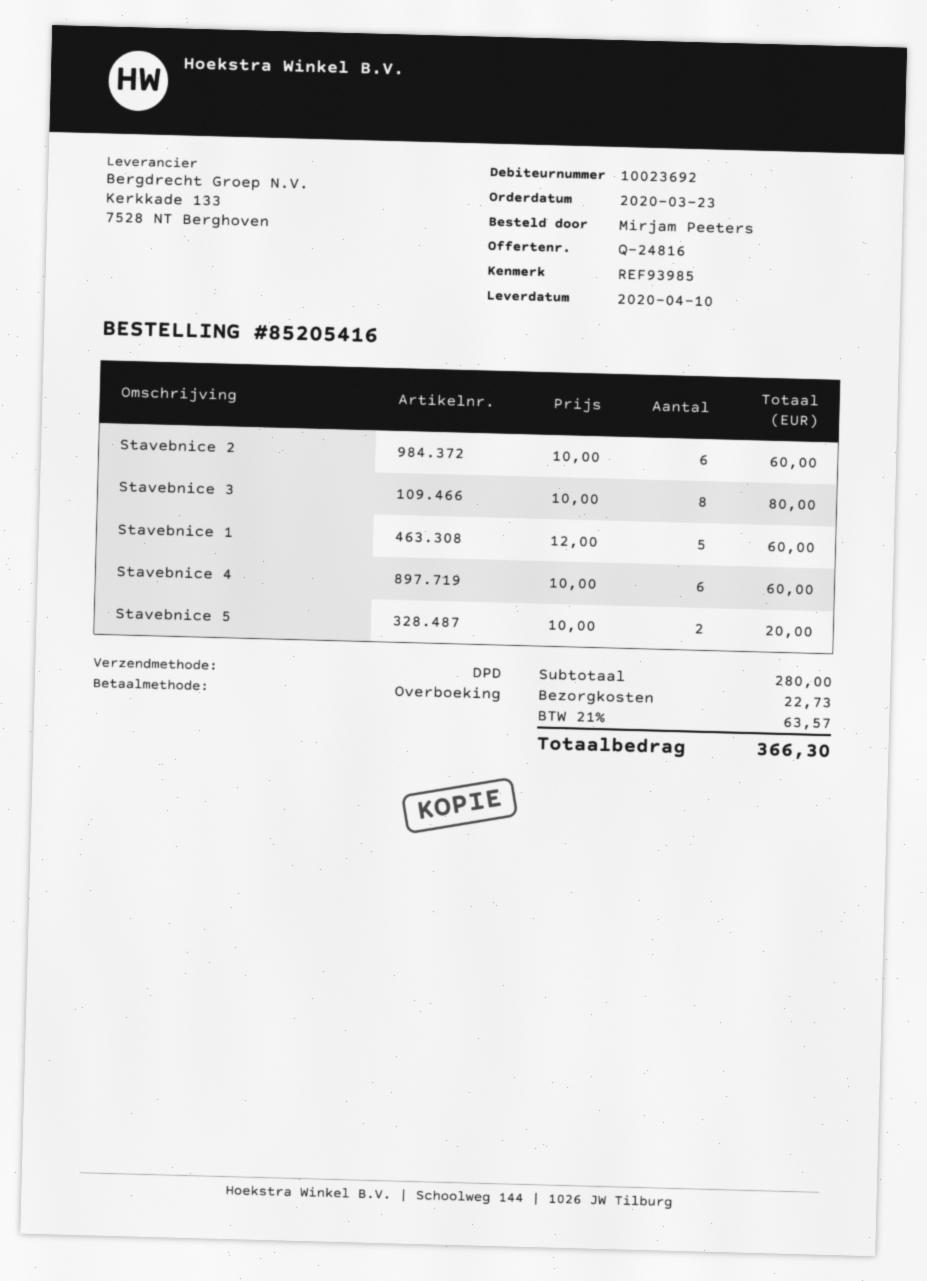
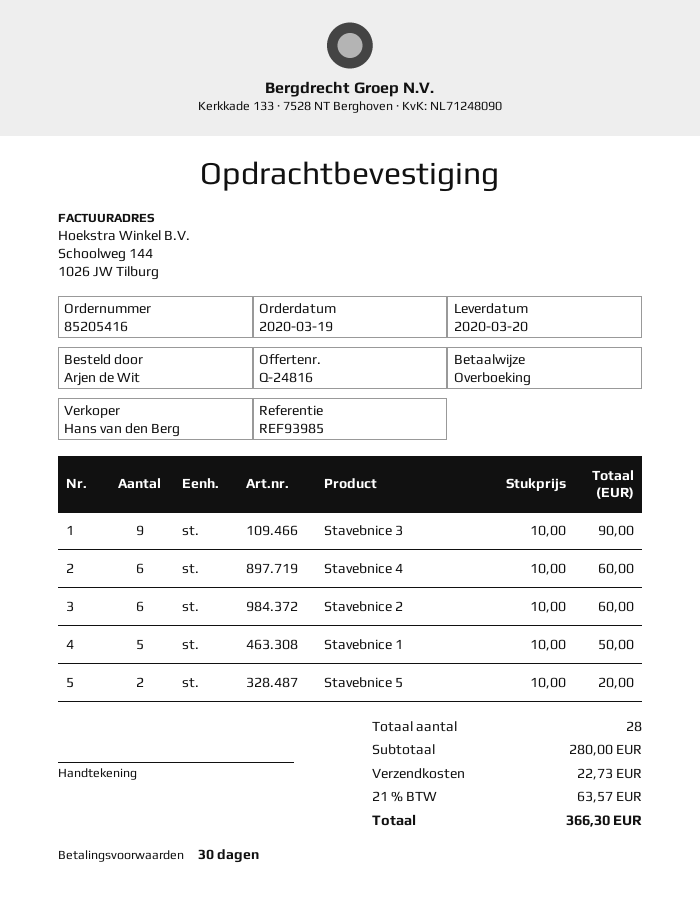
order date: 2020-03-23 -> 2020-03-19
delivery date: 2020-04-10 -> 2020-03-20
ordered by: Mirjam Peeters -> Arjen de Wit
Stavebnice 3: 8 x 10.00 = 80.00 -> 9 x 10.00 = 90.00
Stavebnice 1: 5 x 12.00 = 60.00 -> 5 x 10.00 = 50.00

